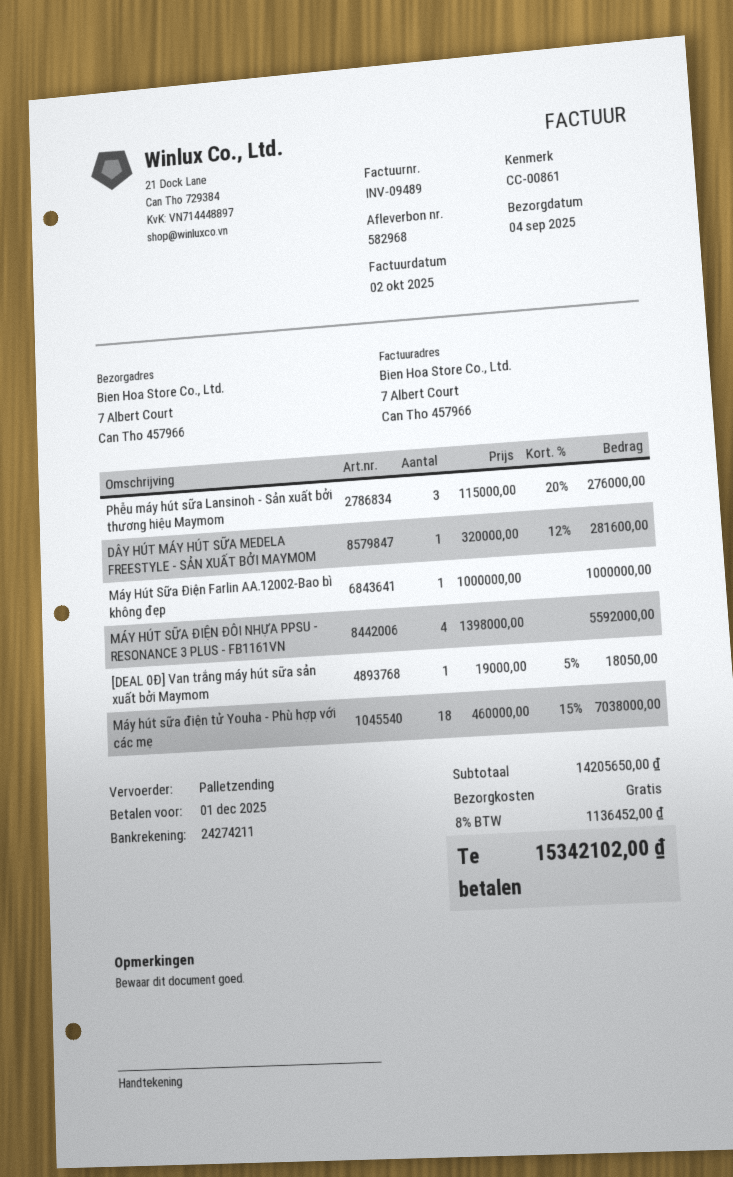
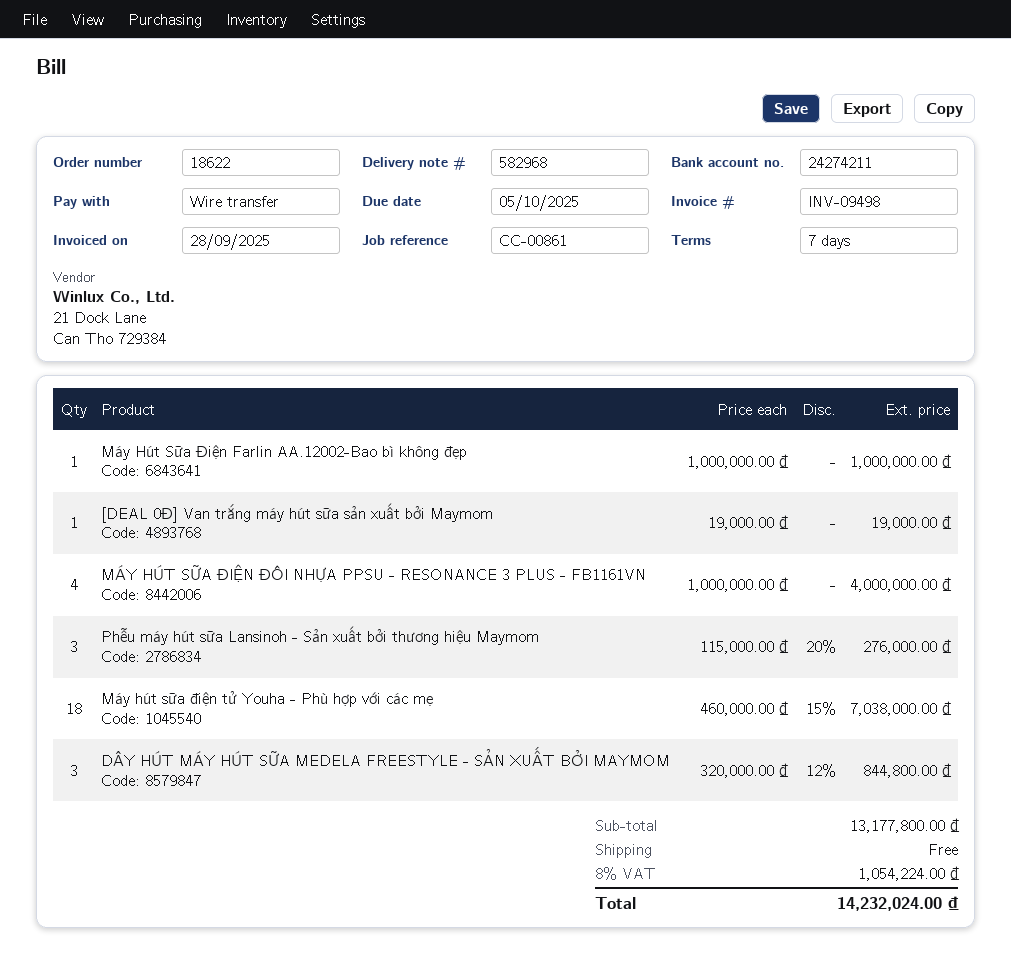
invoice number: INV-09489 -> INV-09498
invoice date: 2025-10-02 -> 2025-09-28
due date: 2025-12-01 -> 2025-10-05
DÂY HÚT MÁY HÚT SỮA MEDELA FREESTYLE - SẢN XUẤT BỞI MAYMOM: 1 x 320000.00 - 12% = 281600.00 -> 3 x 320000.00 - 12% = 844800.00
MÁY HÚT SỮA ĐIỆN ĐÔI NHỰA PPSU - RESONANCE 3 PLUS - FB1161VN: 4 x 1398000.00 = 5592000.00 -> 4 x 1000000.00 = 4000000.00
[DEAL 0Đ] Van trắng máy hút sữa sản xuất bởi Maymom: 1 x 19000.00 - 5% = 18050.00 -> 1 x 19000.00 = 19000.00
subtotal: 14205650.00 -> 13177800.00
tax: 8% = 1136452.00 -> 8% = 1054224.00
total: 15342102.00 -> 14232024.00

